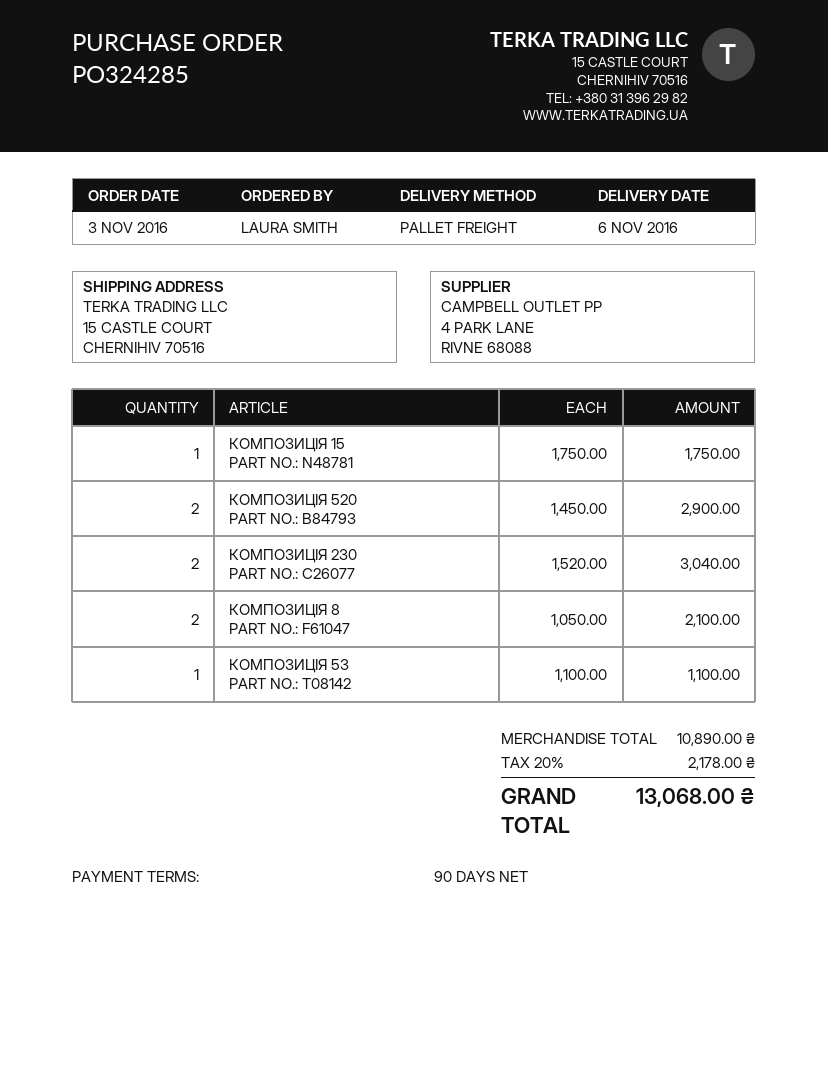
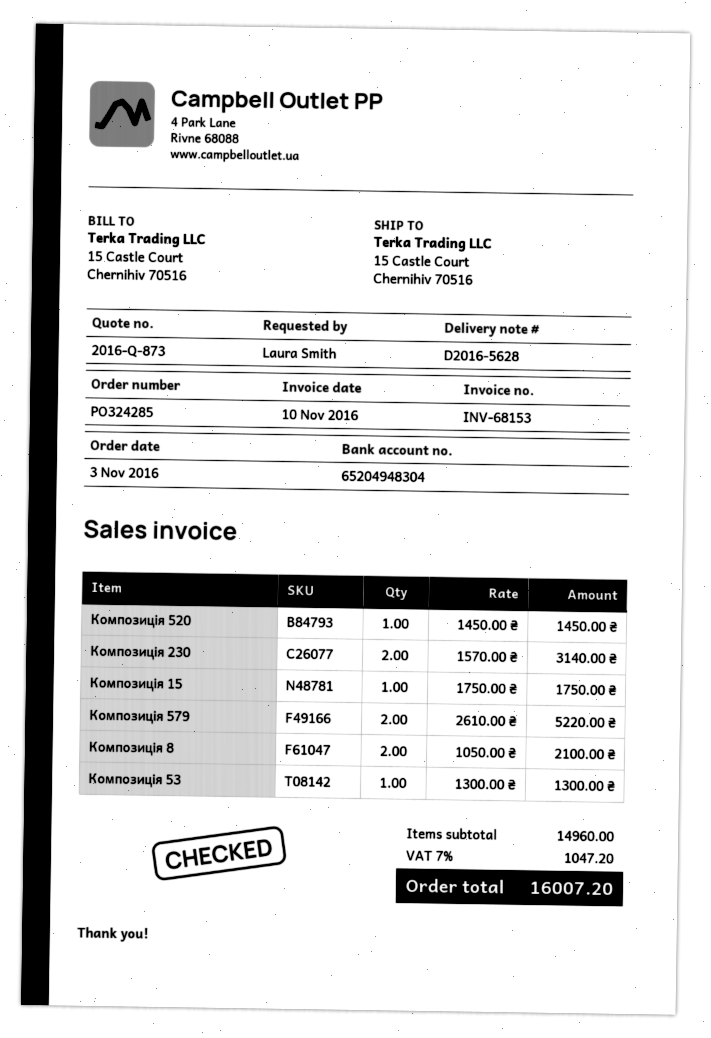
КОМПОЗИЦІЯ 520: 2 x 1450.00 = 2900.00 -> 1 x 1450.00 = 1450.00
КОМПОЗИЦІЯ 230: 2 x 1520.00 = 3040.00 -> 2 x 1570.00 = 3140.00
КОМПОЗИЦІЯ 53: 1 x 1100.00 = 1100.00 -> 1 x 1300.00 = 1300.00
Композиція 579: none -> 2 x 2610.00 = 5220.00
subtotal: 10890.00 -> 14960.00
tax: 20% = 2178.00 -> 7% = 1047.20
total: 13068.00 -> 16007.20

